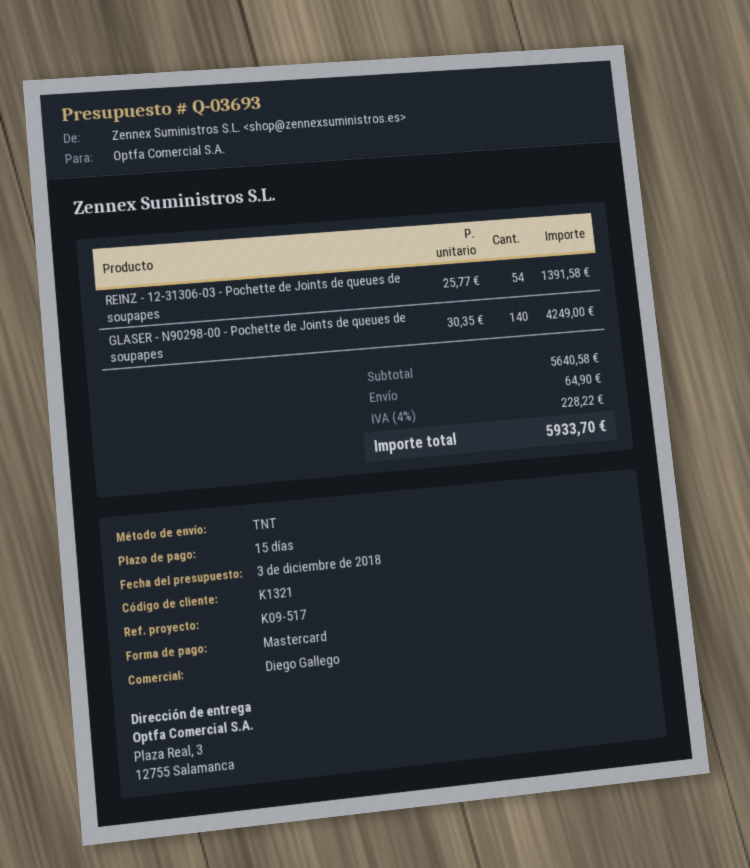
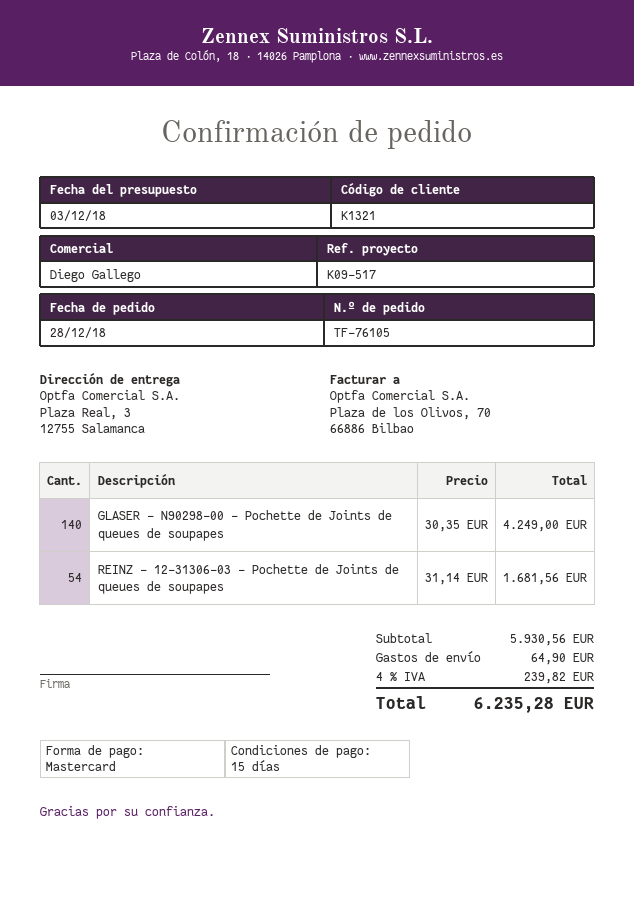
REINZ - 12-31306-03 - Pochette de Joints de queues de soupapes: 54 x 25.77 = 1391.58 -> 54 x 31.14 = 1681.56
subtotal: 5640.58 -> 5930.56
tax: 4% = 228.22 -> 4% = 239.82
total: 5933.70 -> 6235.28

